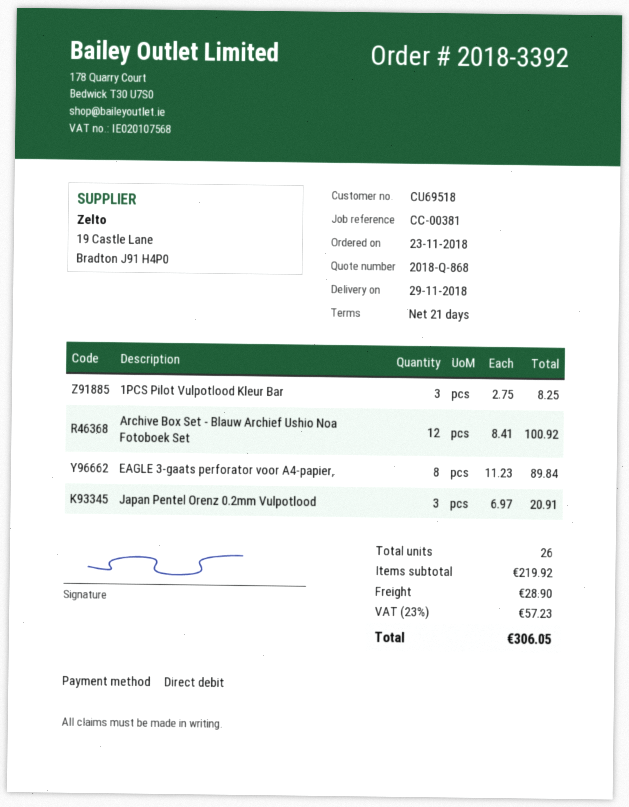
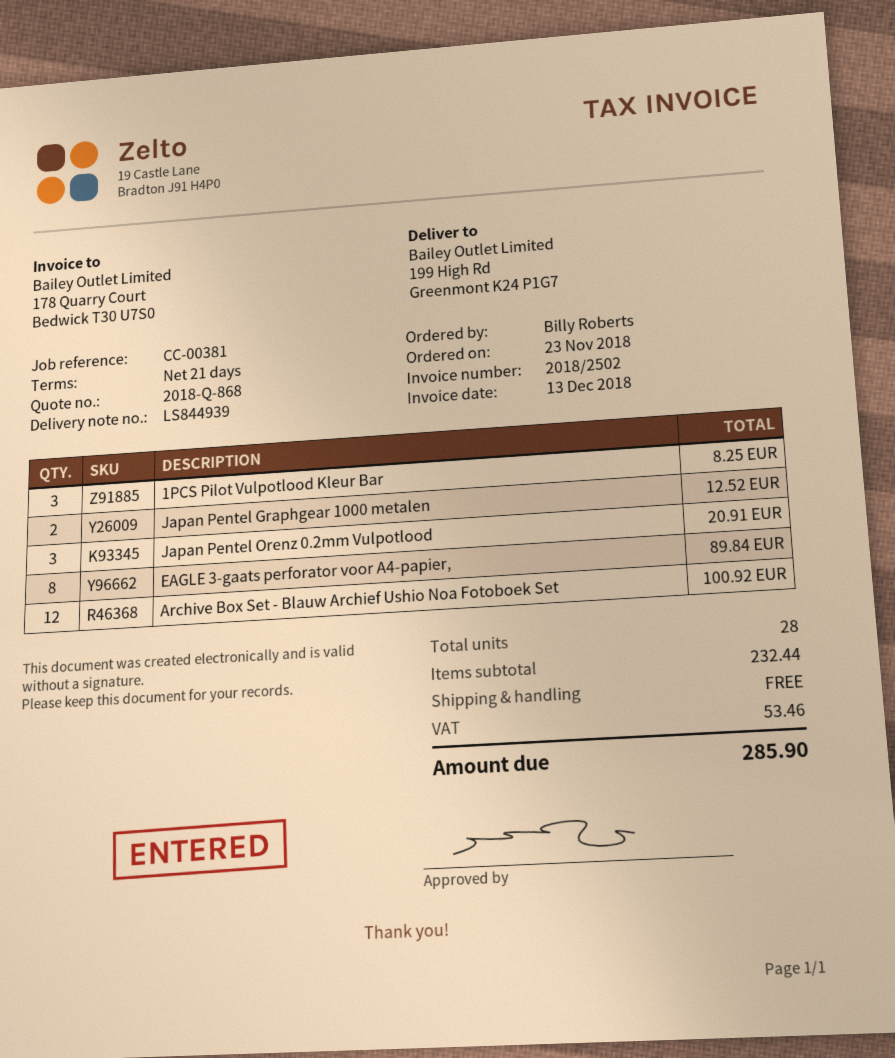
Japan Pentel Graphgear 1000 metalen: none -> 2 for 12.52
total quantity: 26 -> 28
subtotal: 219.92 -> 232.44
shipping: 28.90 -> 0.00
tax: 57.23 -> 53.46
total: 306.05 -> 285.90

